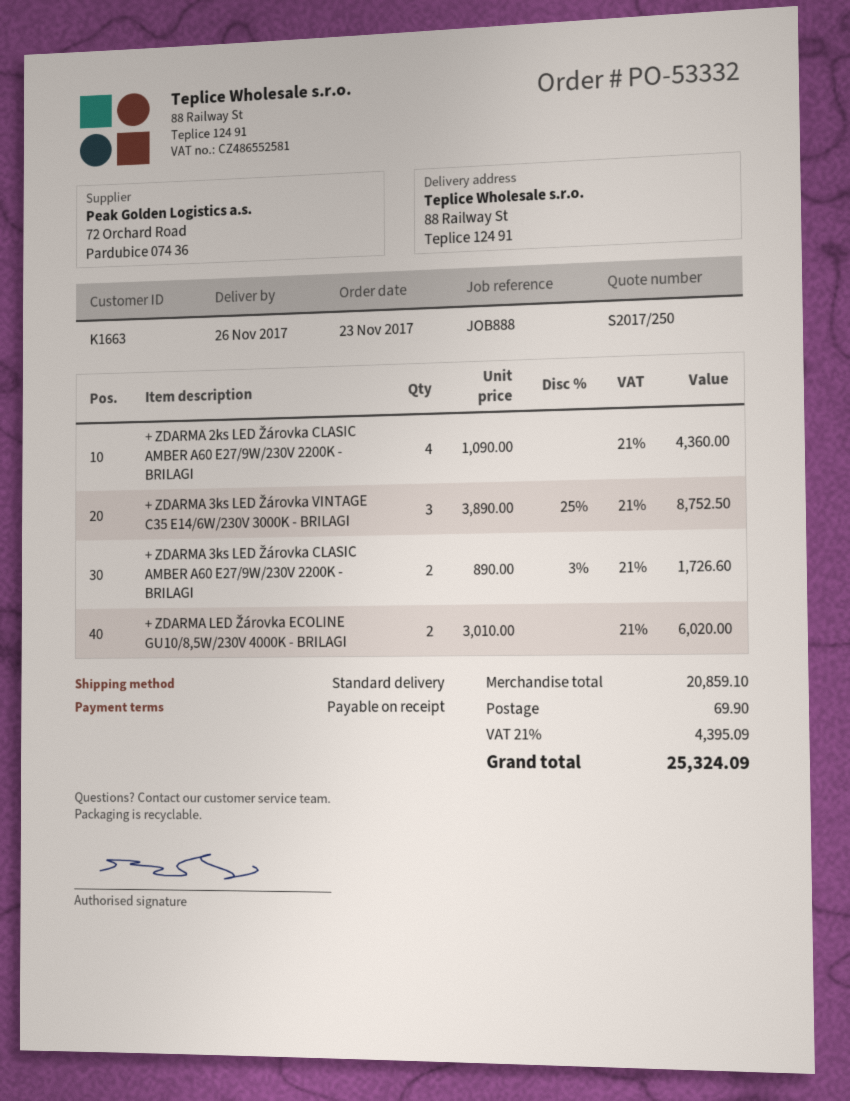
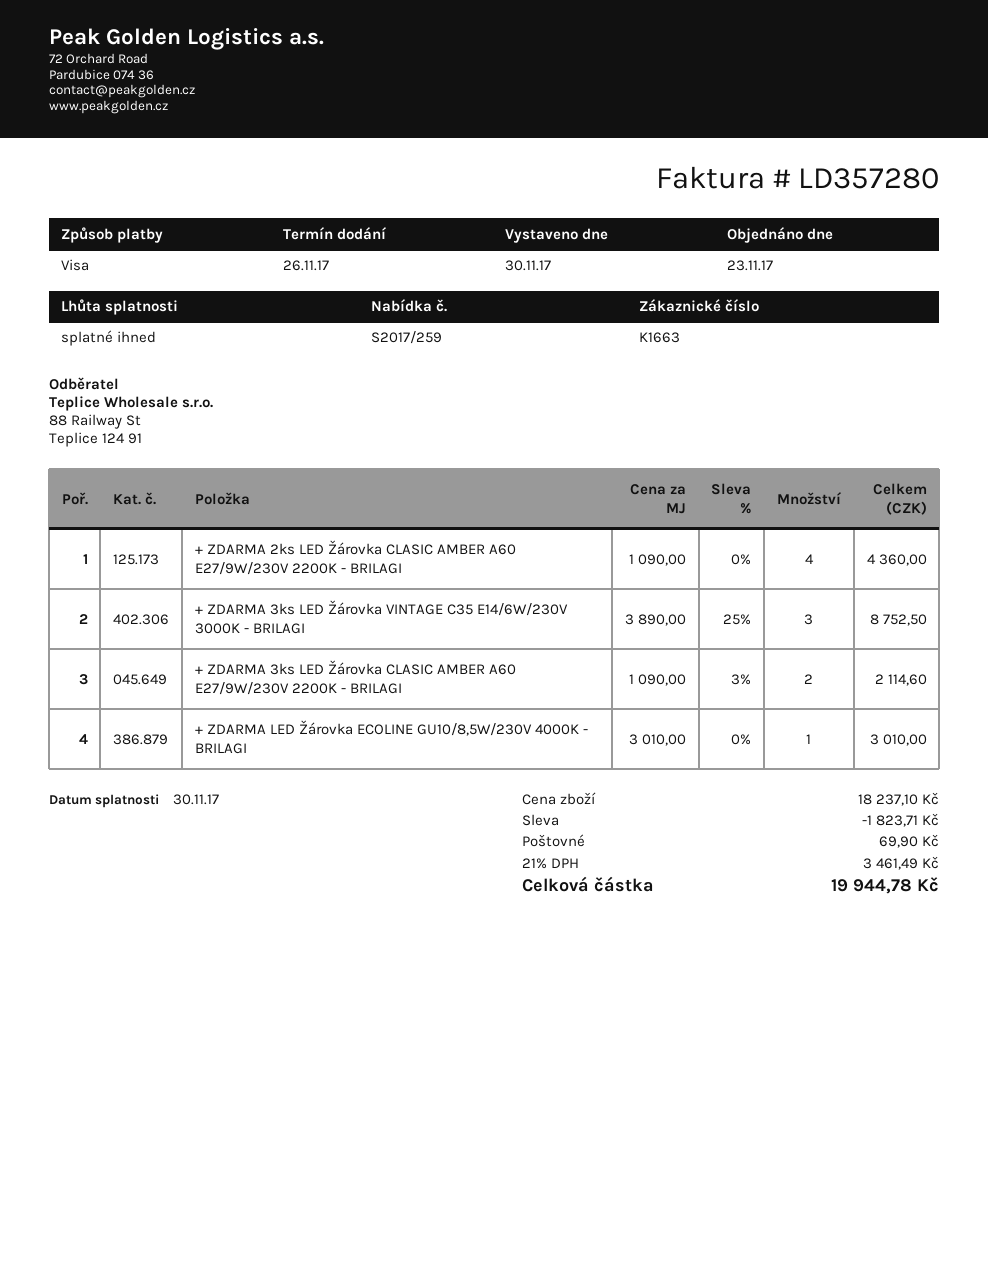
quote number: S2017/250 -> S2017/259
+ ZDARMA 3ks LED Žárovka CLASIC AMBER A60 E27/9W/230V 2200K - BRILAGI: 2 x 890.00 - 3% = 1726.60 -> 2 x 1090.00 - 3% = 2114.60
+ ZDARMA LED Žárovka ECOLINE GU10/8,5W/230V 4000K - BRILAGI: 2 x 3010.00 = 6020.00 -> 1 x 3010.00 = 3010.00
subtotal: 20859.10 -> 18237.10
discount: none -> 1823.71
tax: 21% = 4395.09 -> 21% = 3461.49
total: 25324.09 -> 19944.78

